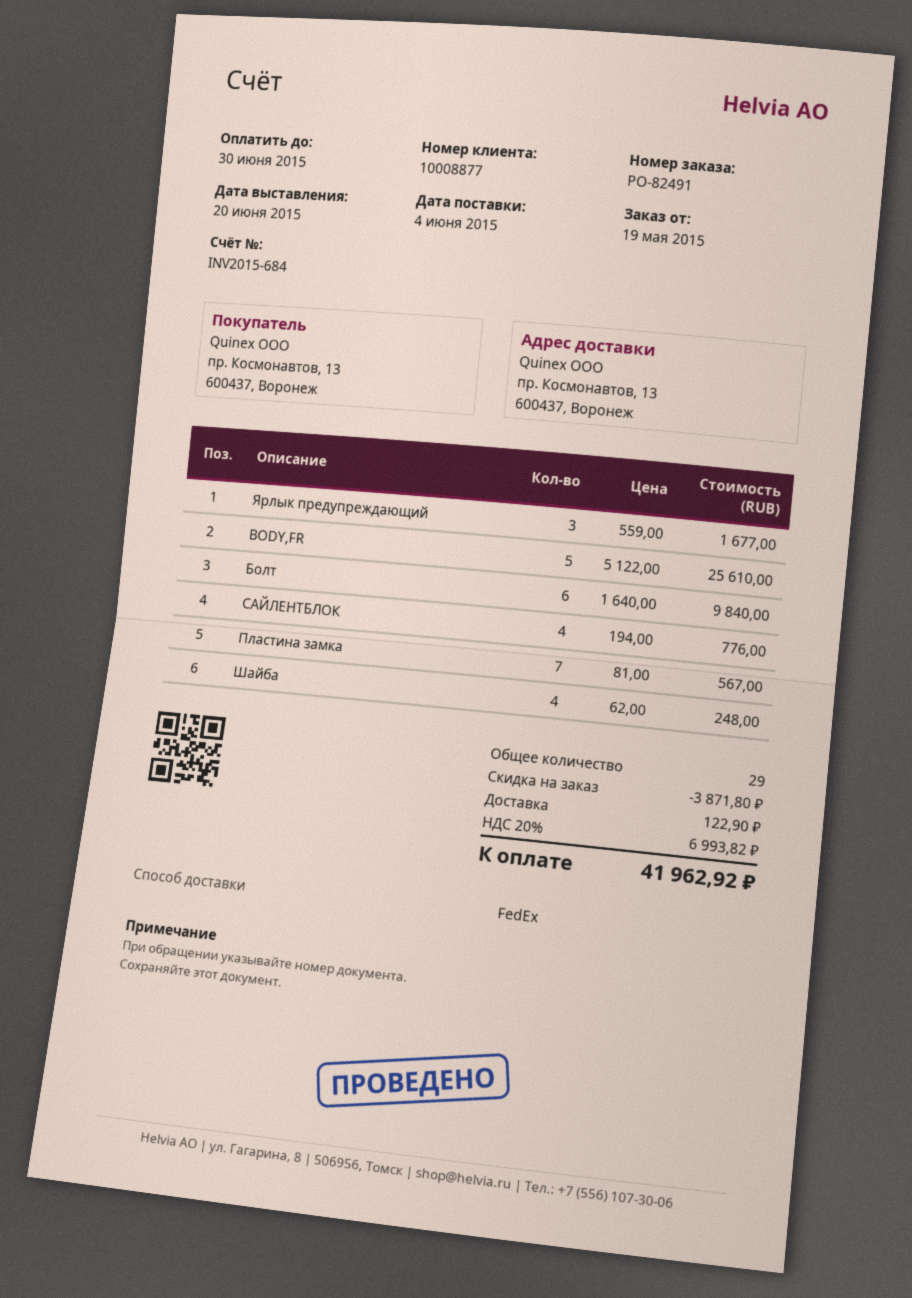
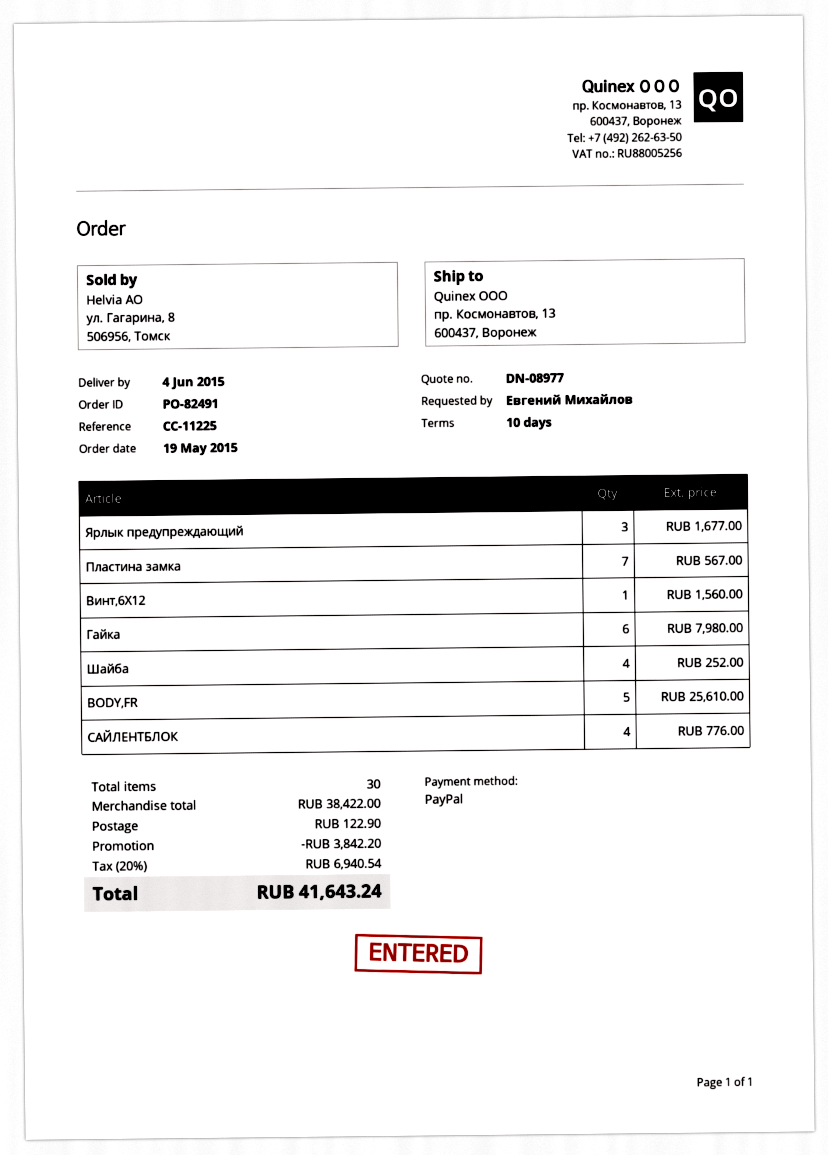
Болт: 6 for 9840.00 -> none
Шайба: 4 for 248.00 -> 4 for 252.00
Винт,6X12: none -> 1 for 1560.00
Гайка: none -> 6 for 7980.00
total quantity: 29 -> 30
discount: 3871.80 -> 3842.20
tax: 20% = 6993.82 -> 20% = 6940.54
total: 41962.92 -> 41643.24

